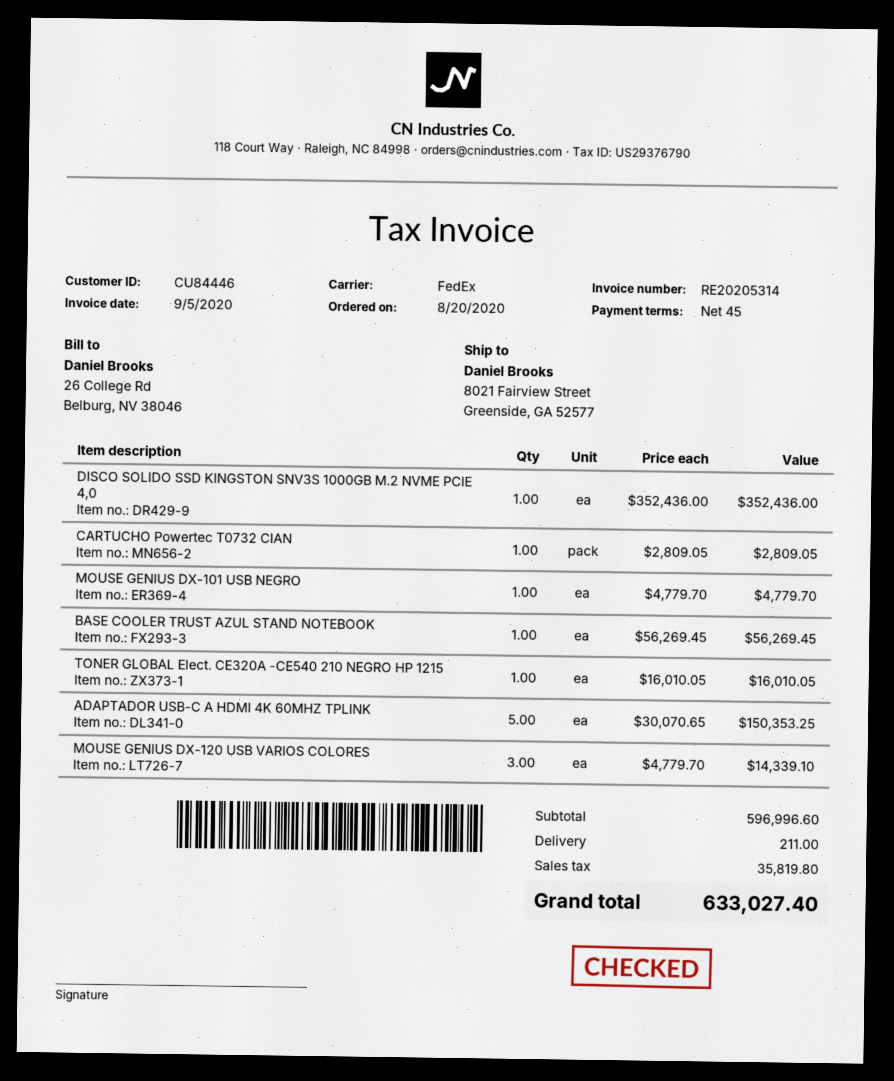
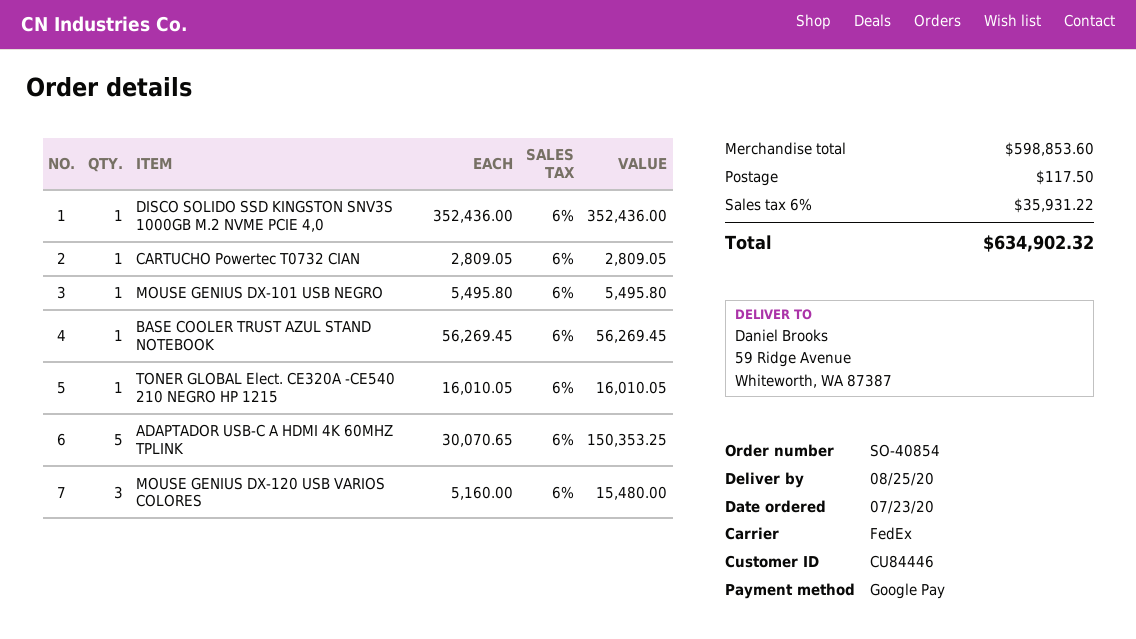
order date: 2020-08-20 -> 2020-07-23
ship to: 8021 Fairview Street, Greenside, GA 52577 -> 59 Ridge Avenue, Whiteworth, WA 87387
MOUSE GENIUS DX-101 USB NEGRO: 1 x 4779.70 = 4779.70 -> 1 x 5495.80 = 5495.80
MOUSE GENIUS DX-120 USB VARIOS COLORES: 3 x 4779.70 = 14339.10 -> 3 x 5160.00 = 15480.00
subtotal: 596996.60 -> 598853.60
shipping: 211.00 -> 117.50
tax: 35819.80 -> 35931.22
total: 633027.40 -> 634902.32

